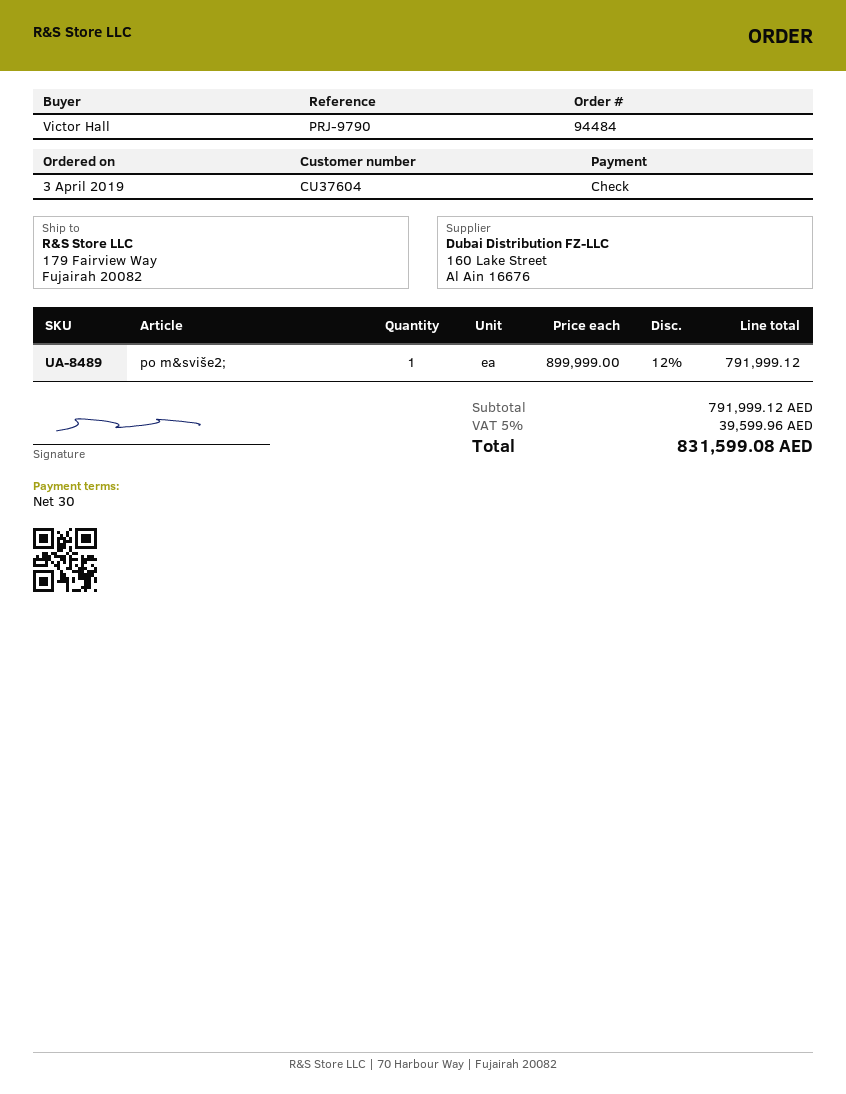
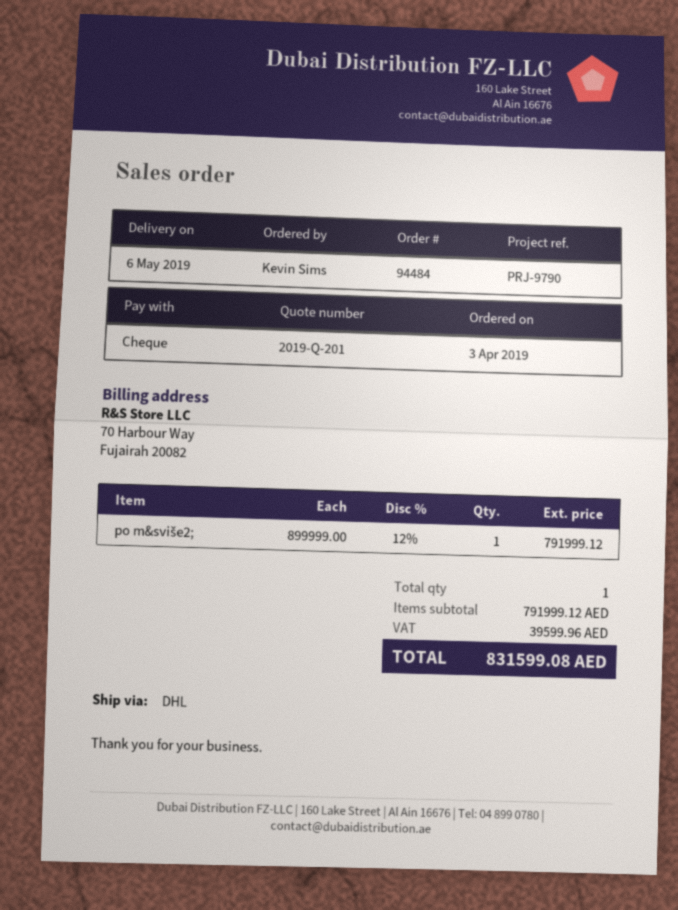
ordered by: Victor Hall -> Kevin Sims

